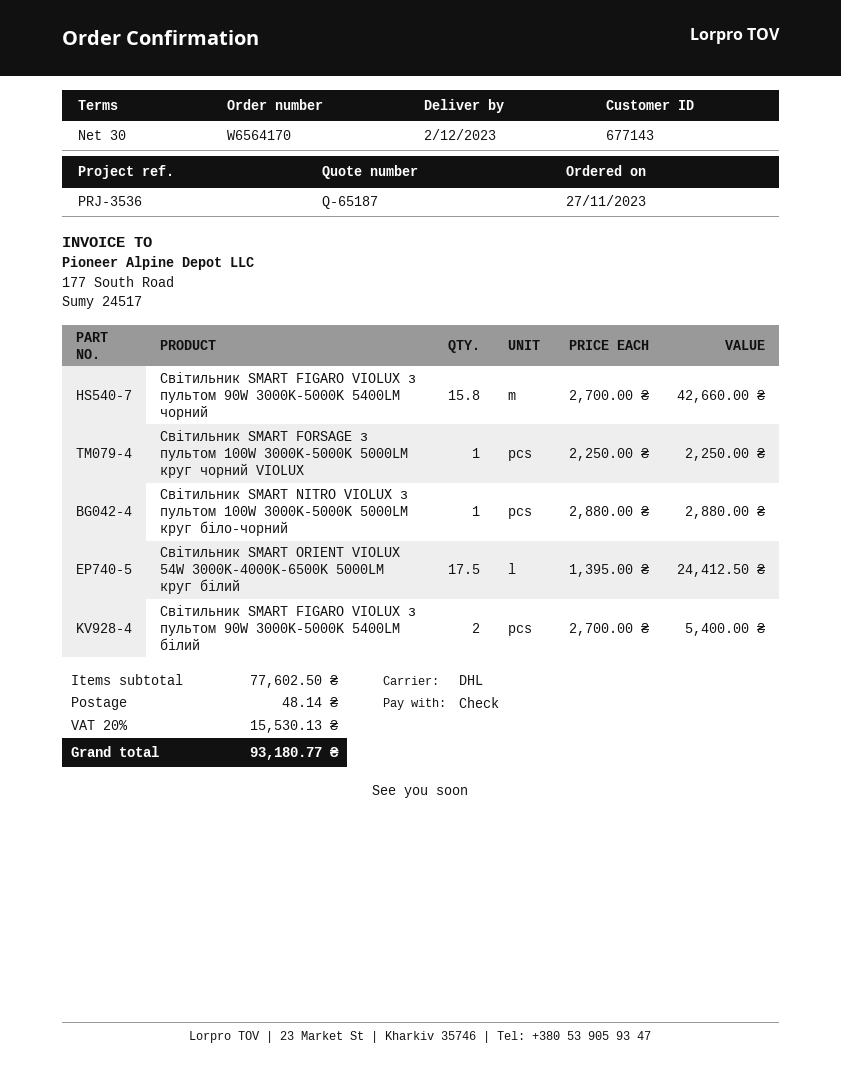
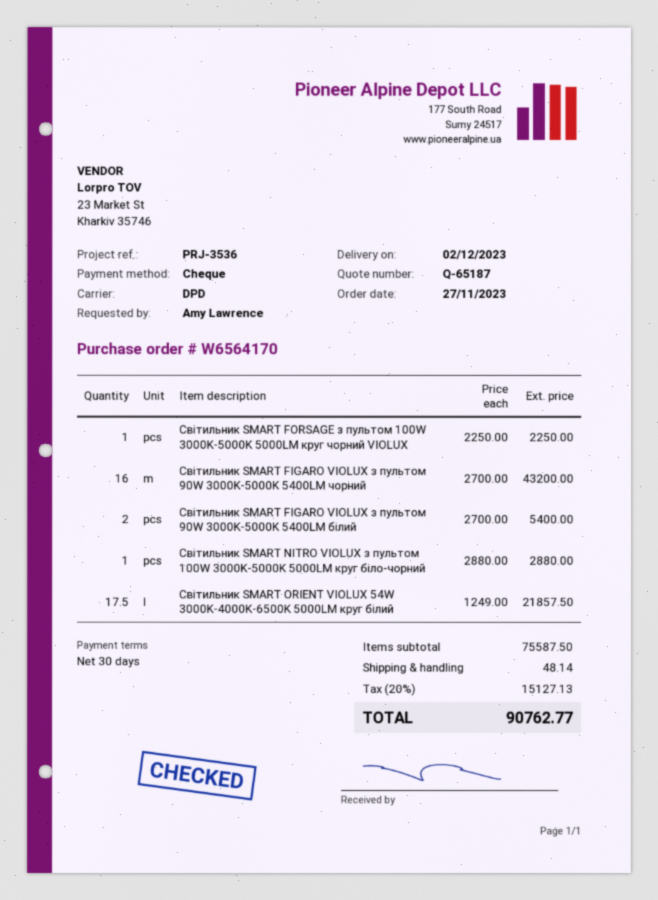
shipping method: DHL -> DPD
Світильник SMART FIGARO VIOLUX з пультом 90W 3000K-5000K 5400LM чорний: 15.8 x 2700.00 = 42660.00 -> 16 x 2700.00 = 43200.00
Світильник SMART ORIENT VIOLUX 54W 3000K-4000K-6500K 5000LM круг білий: 17.5 x 1395.00 = 24412.50 -> 17.5 x 1249.00 = 21857.50
subtotal: 77602.50 -> 75587.50
tax: 20% = 15530.13 -> 20% = 15127.13
total: 93180.77 -> 90762.77

